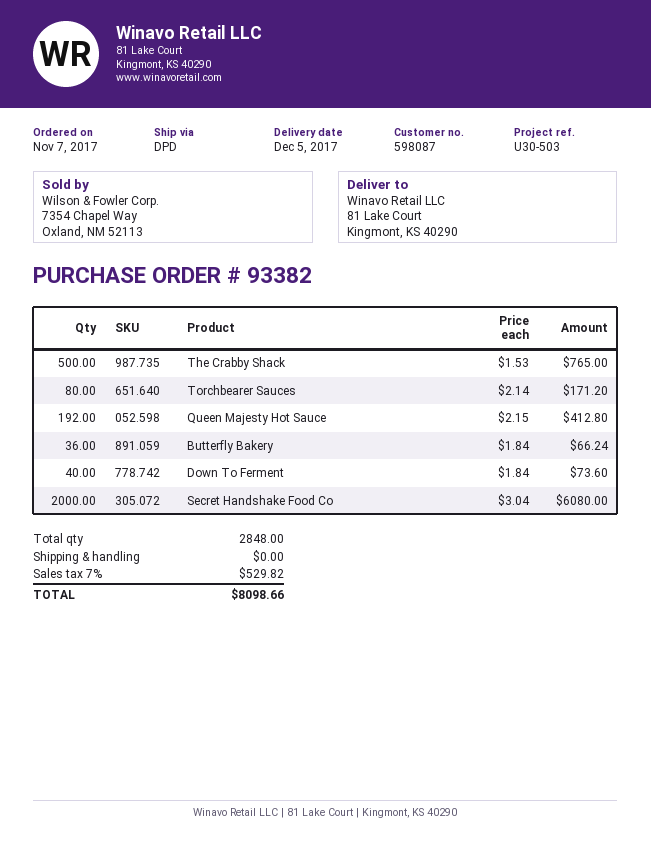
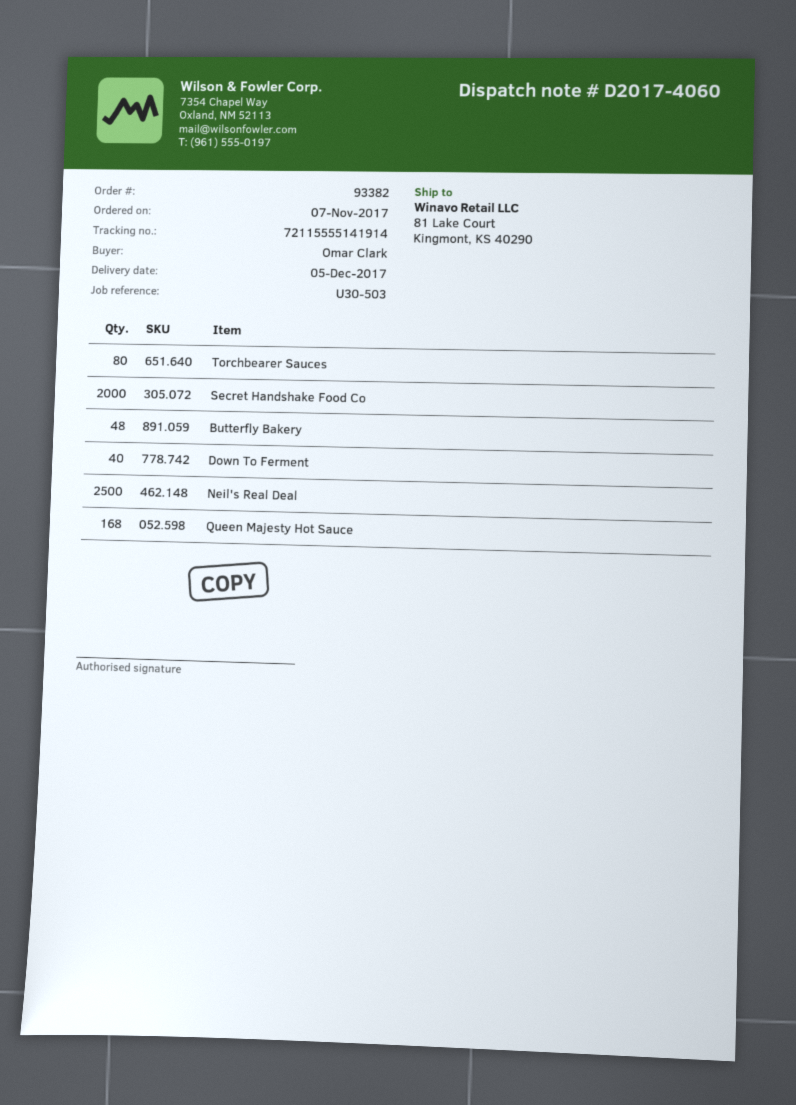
The Crabby Shack: 500 -> none
Queen Majesty Hot Sauce: 192 -> 168
Butterfly Bakery: 36 -> 48
Neil's Real Deal: none -> 2500

